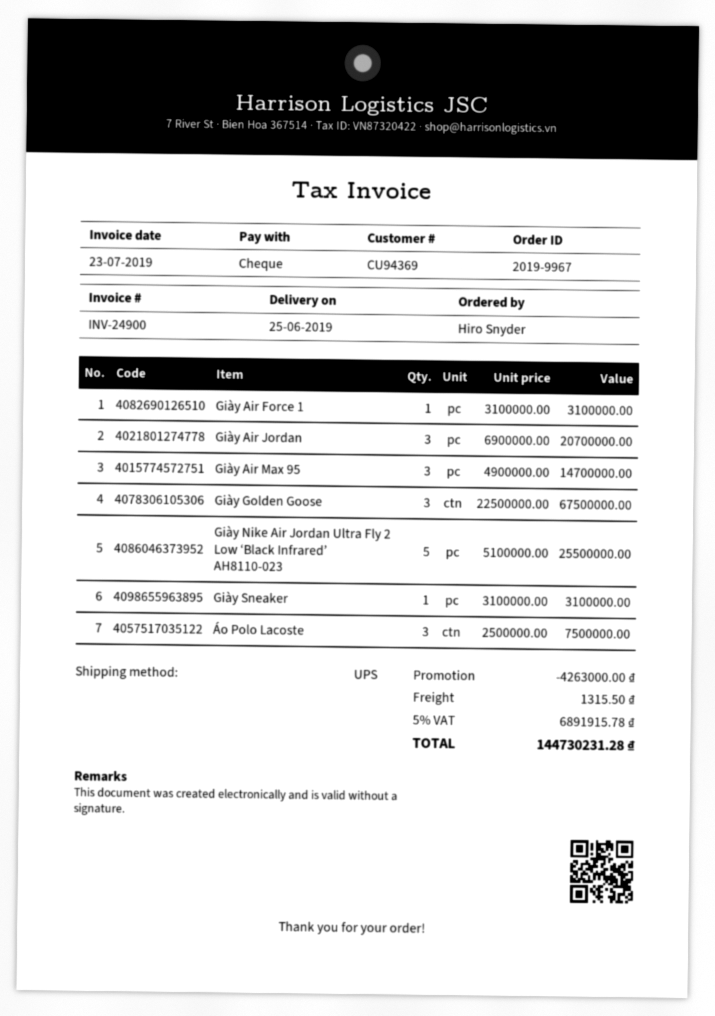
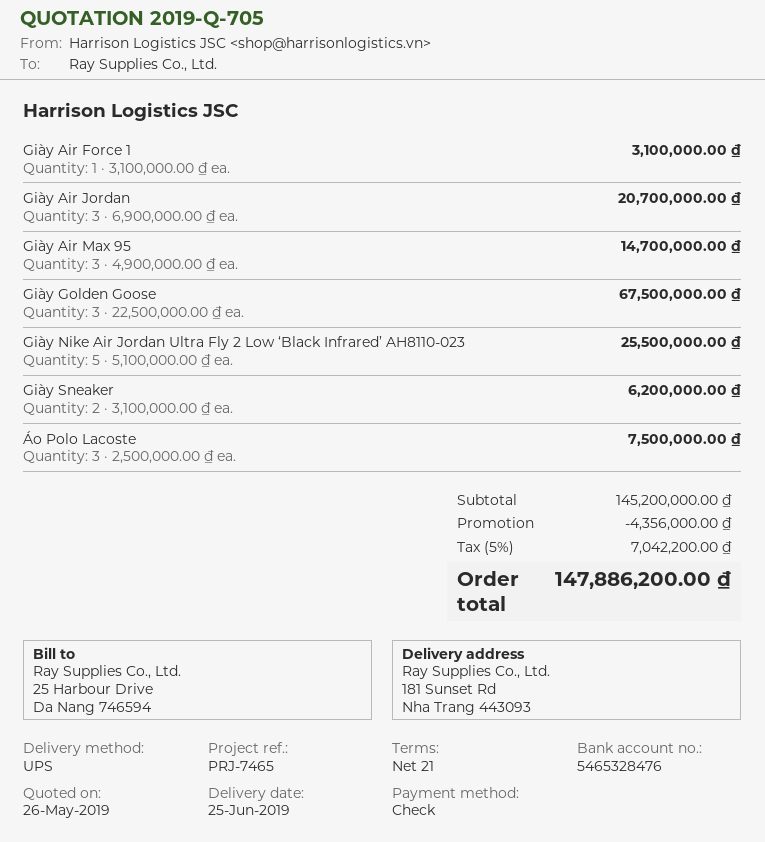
Giày Sneaker: 1 x 3100000.00 = 3100000.00 -> 2 x 3100000.00 = 6200000.00
discount: 4263000.00 -> 4356000.00
shipping: 1315.50 -> none
tax: 5% = 6891915.78 -> 5% = 7042200.00
total: 144730231.28 -> 147886200.00

